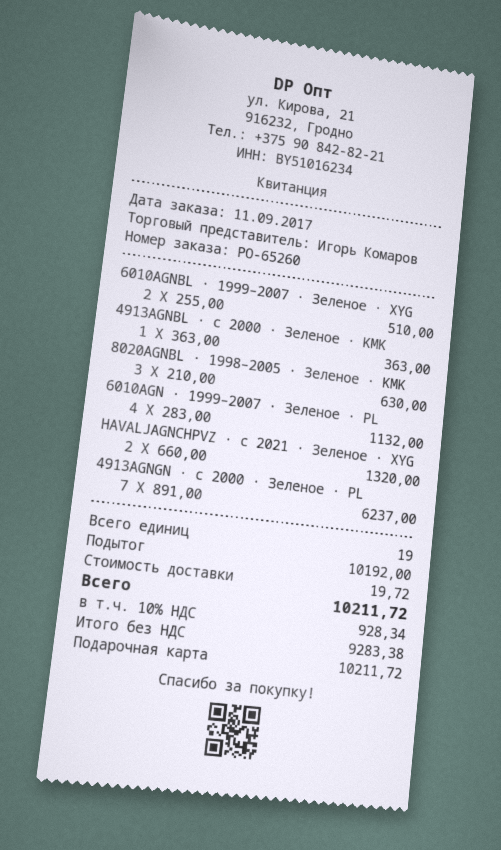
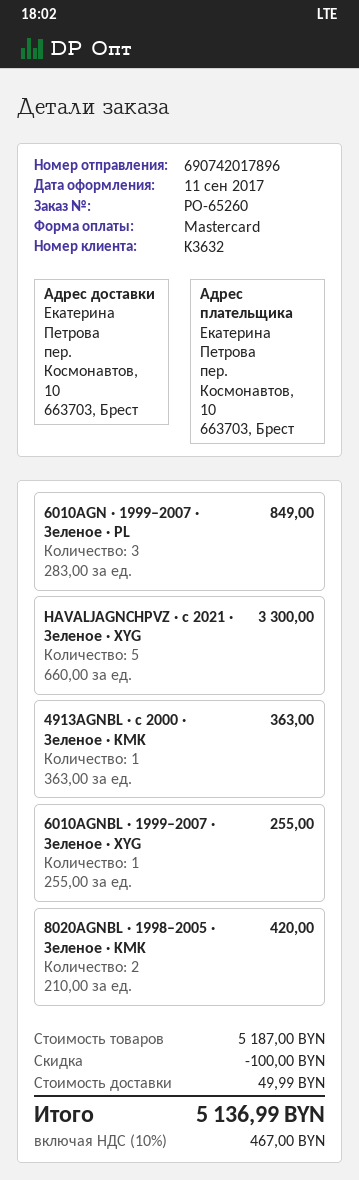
payment method: gift card -> Mastercard
6010AGNBL · 1999–2007 · Зеленое · XYG: 2 x 255.00 = 510.00 -> 1 x 255.00 = 255.00
8020AGNBL · 1998–2005 · Зеленое · KMK: 3 x 210.00 = 630.00 -> 2 x 210.00 = 420.00
6010AGN · 1999–2007 · Зеленое · PL: 4 x 283.00 = 1132.00 -> 3 x 283.00 = 849.00
HAVALJAGNCHPVZ · с 2021 · Зеленое · XYG: 2 x 660.00 = 1320.00 -> 5 x 660.00 = 3300.00
4913AGNGN · с 2000 · Зеленое · PL: 7 x 891.00 = 6237.00 -> none
subtotal: 10192.00 -> 5187.00
discount: none -> 100.00
shipping: 19.72 -> 49.99
tax: 10% = 928.34 -> 10% = 467.00
total: 10211.72 -> 5136.99

